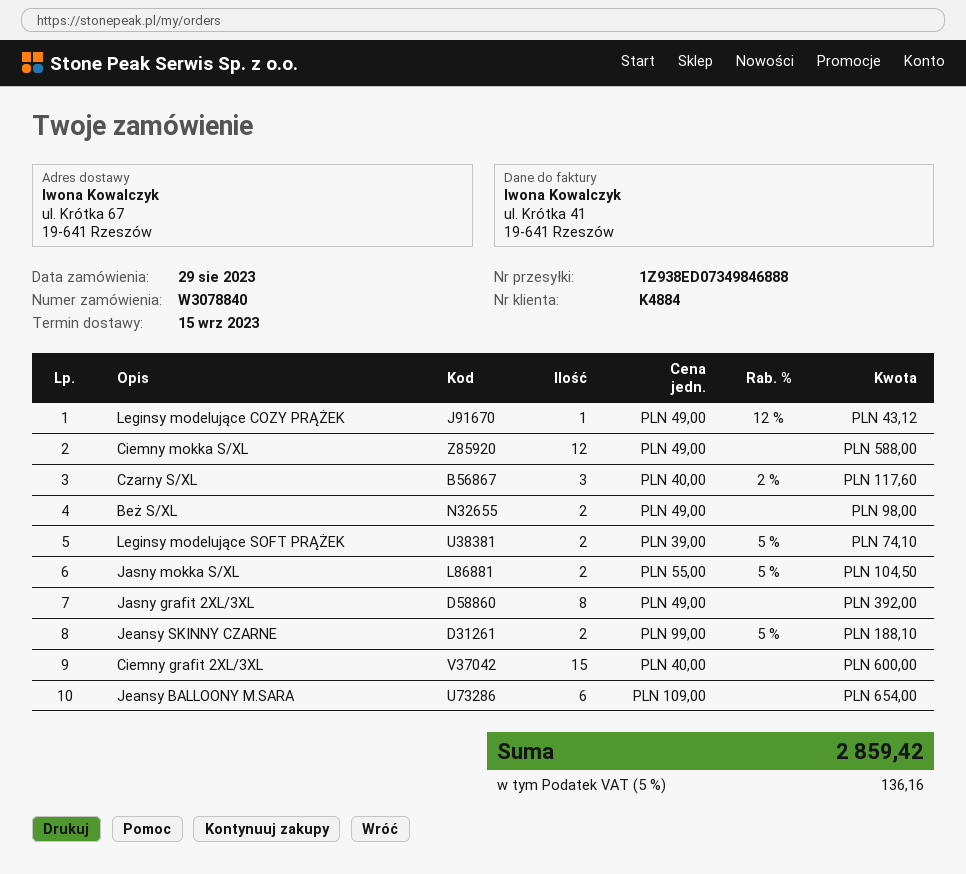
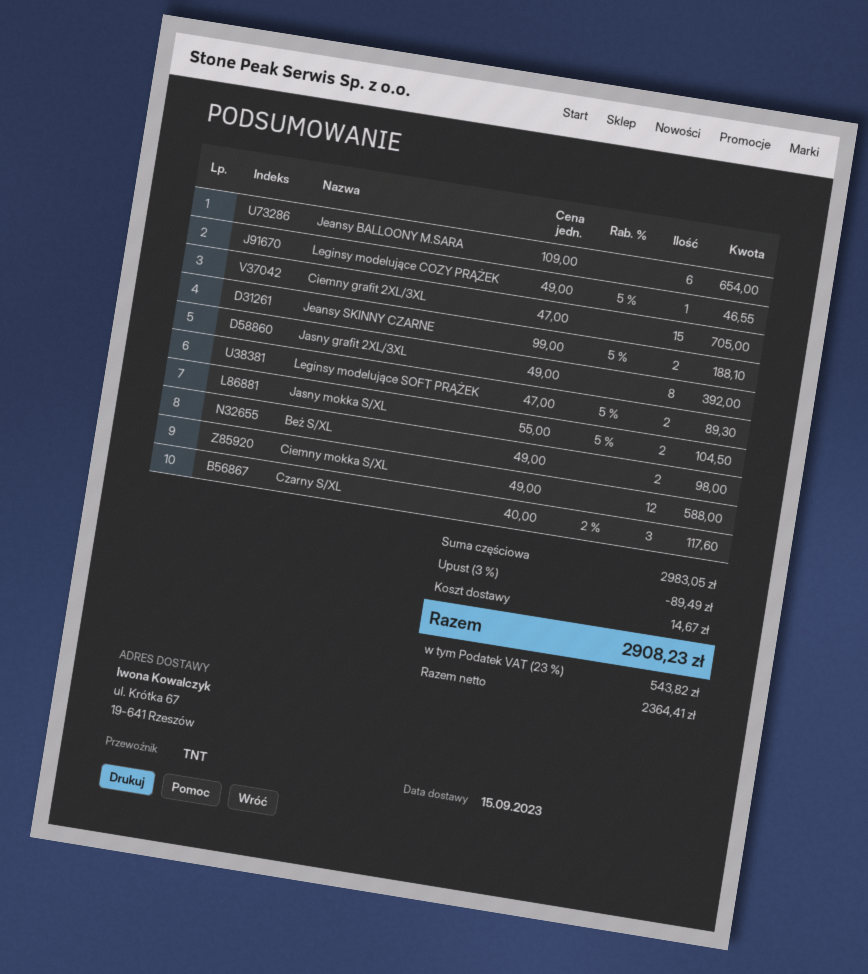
Leginsy modelujące COZY PRĄŻEK: 1 x 49.00 - 12% = 43.12 -> 1 x 49.00 - 5% = 46.55
Leginsy modelujące SOFT PRĄŻEK: 2 x 39.00 - 5% = 74.10 -> 2 x 47.00 - 5% = 89.30
Ciemny grafit 2XL/3XL: 15 x 40.00 = 600.00 -> 15 x 47.00 = 705.00
discount: none -> 3% = 89.49
shipping: none -> 14.67
tax: 5% = 136.16 -> 23% = 543.82
total: 2859.42 -> 2908.23

